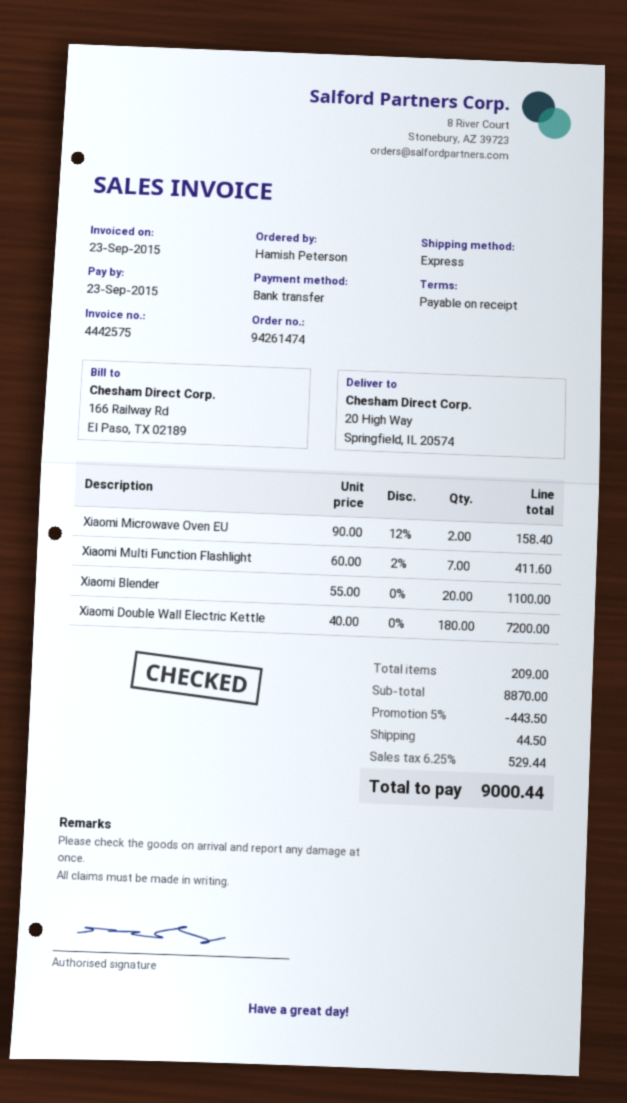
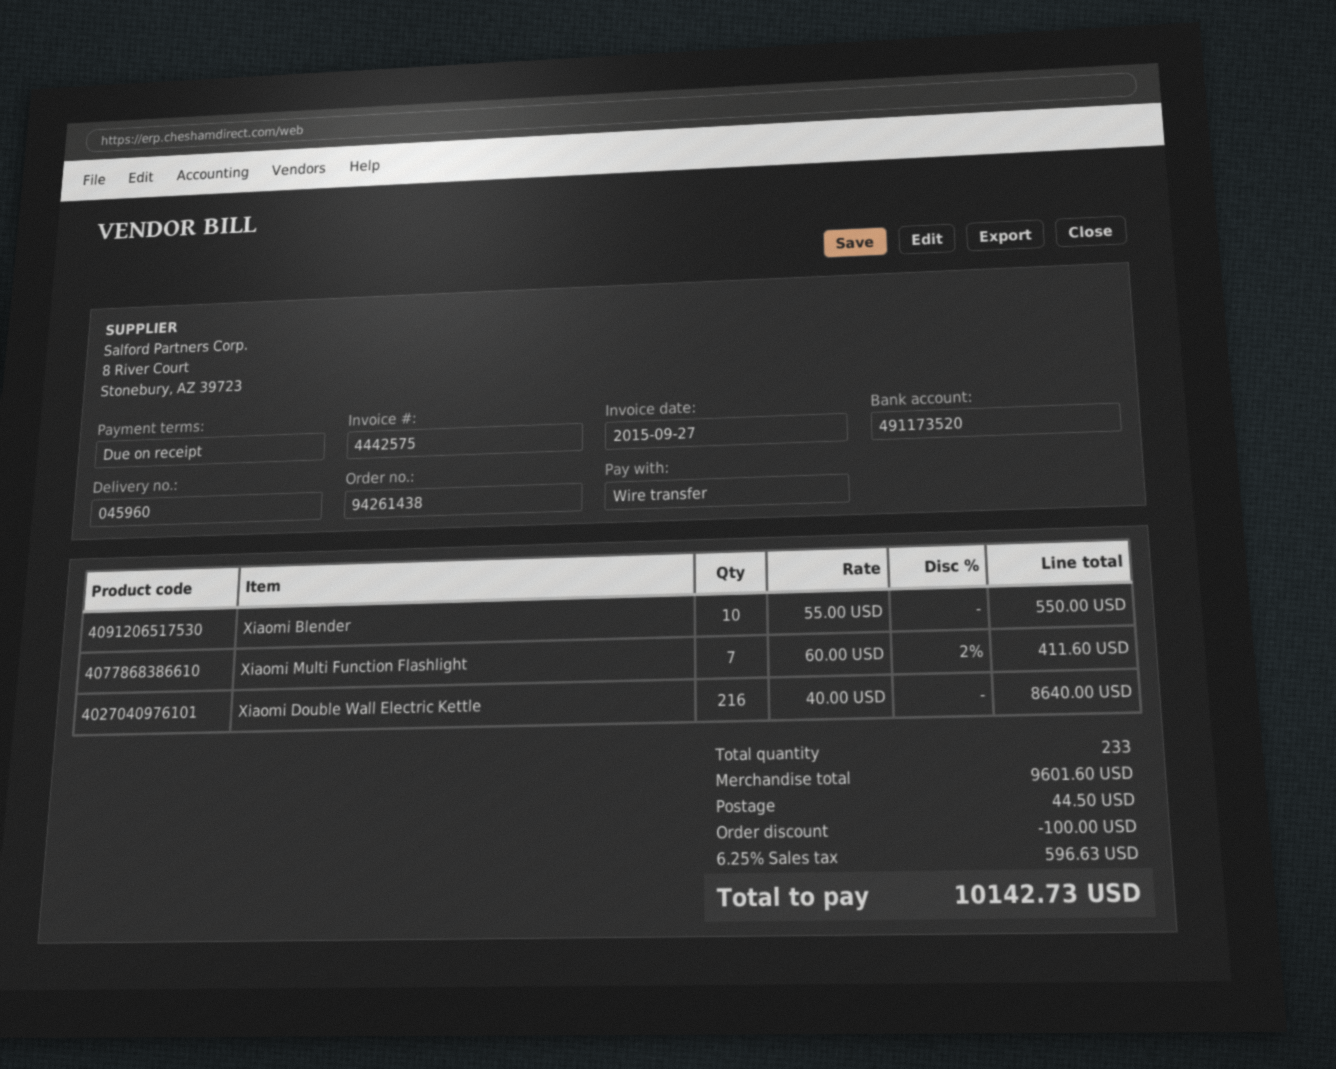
order number: 94261474 -> 94261438
invoice date: 2015-09-23 -> 2015-09-27
Xiaomi Microwave Oven EU: 2 x 90.00 - 12% = 158.40 -> none
Xiaomi Blender: 20 x 55.00 = 1100.00 -> 10 x 55.00 = 550.00
Xiaomi Double Wall Electric Kettle: 180 x 40.00 = 7200.00 -> 216 x 40.00 = 8640.00
total quantity: 209 -> 233
subtotal: 8870.00 -> 9601.60
discount: 443.50 -> 100.00
tax: 6.25% = 529.44 -> 6.25% = 596.63
total: 9000.44 -> 10142.73

